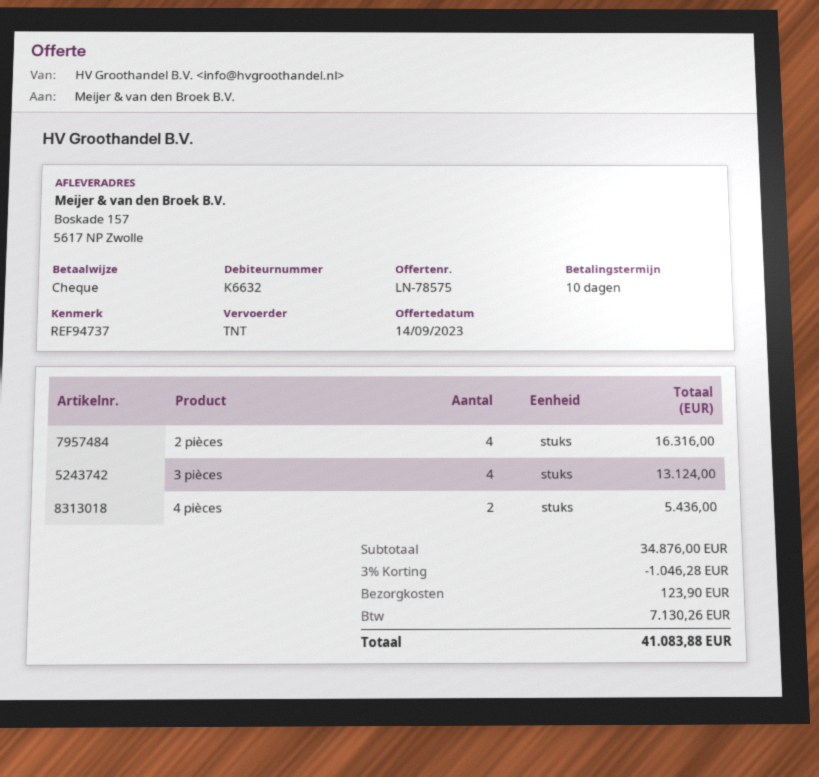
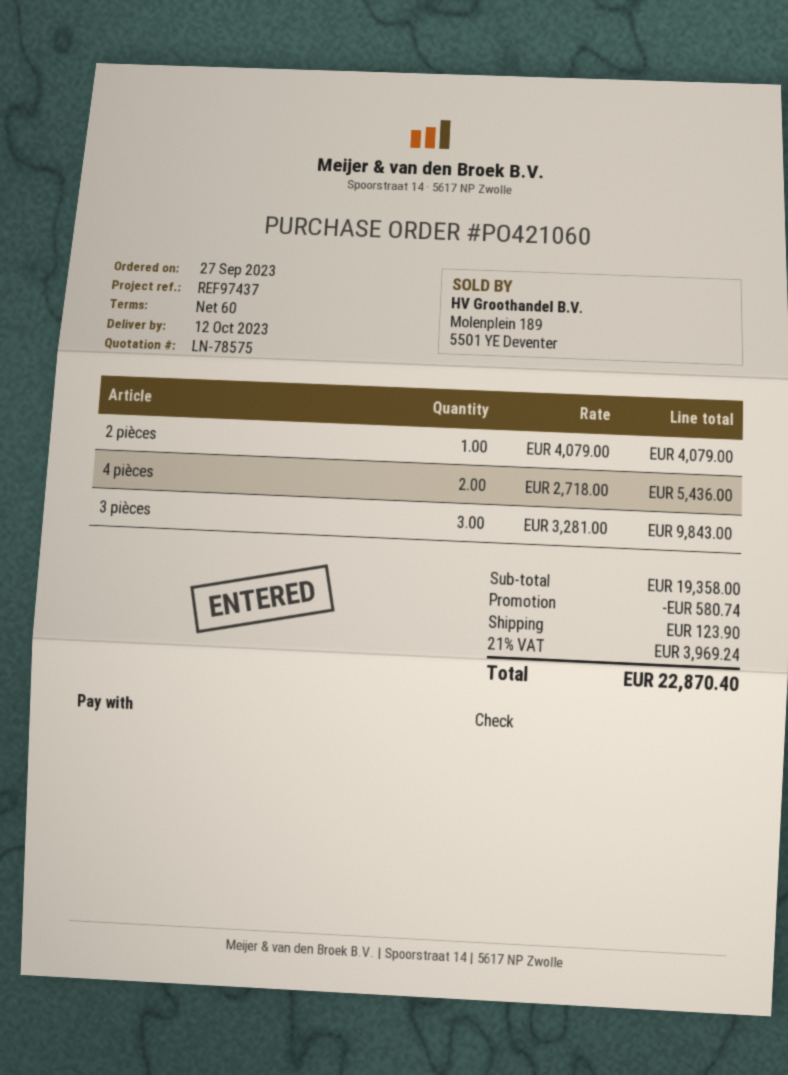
payment terms: 10 days -> 60 days
reference: REF94737 -> REF97437
2 pièces: 4 for 16316.00 -> 1 for 4079.00
3 pièces: 4 for 13124.00 -> 3 for 9843.00
subtotal: 34876.00 -> 19358.00
discount: 1046.28 -> 580.74
tax: 7130.26 -> 3969.24
total: 41083.88 -> 22870.40

